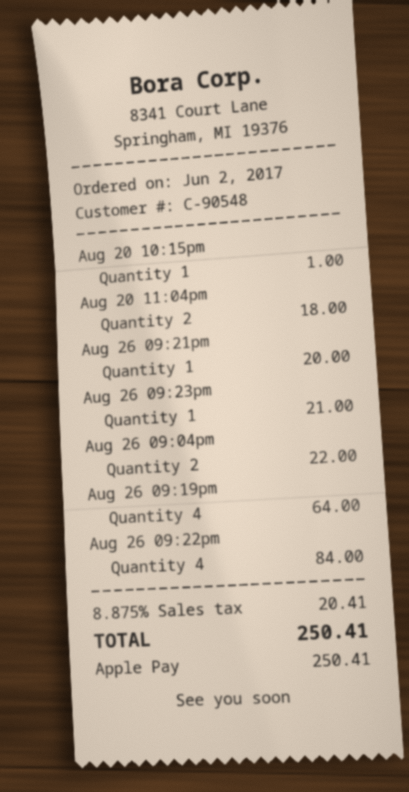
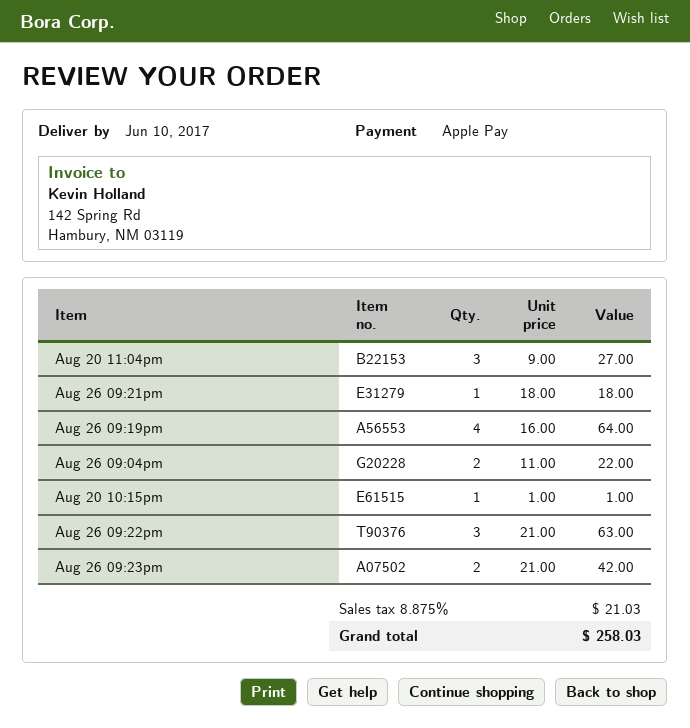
Aug 20 11:04pm: 2 for 18.00 -> 3 for 27.00
Aug 26 09:21pm: 1 for 20.00 -> 1 for 18.00
Aug 26 09:23pm: 1 for 21.00 -> 2 for 42.00
Aug 26 09:22pm: 4 for 84.00 -> 3 for 63.00
tax: 8.875% = 20.41 -> 8.875% = 21.03
total: 250.41 -> 258.03

